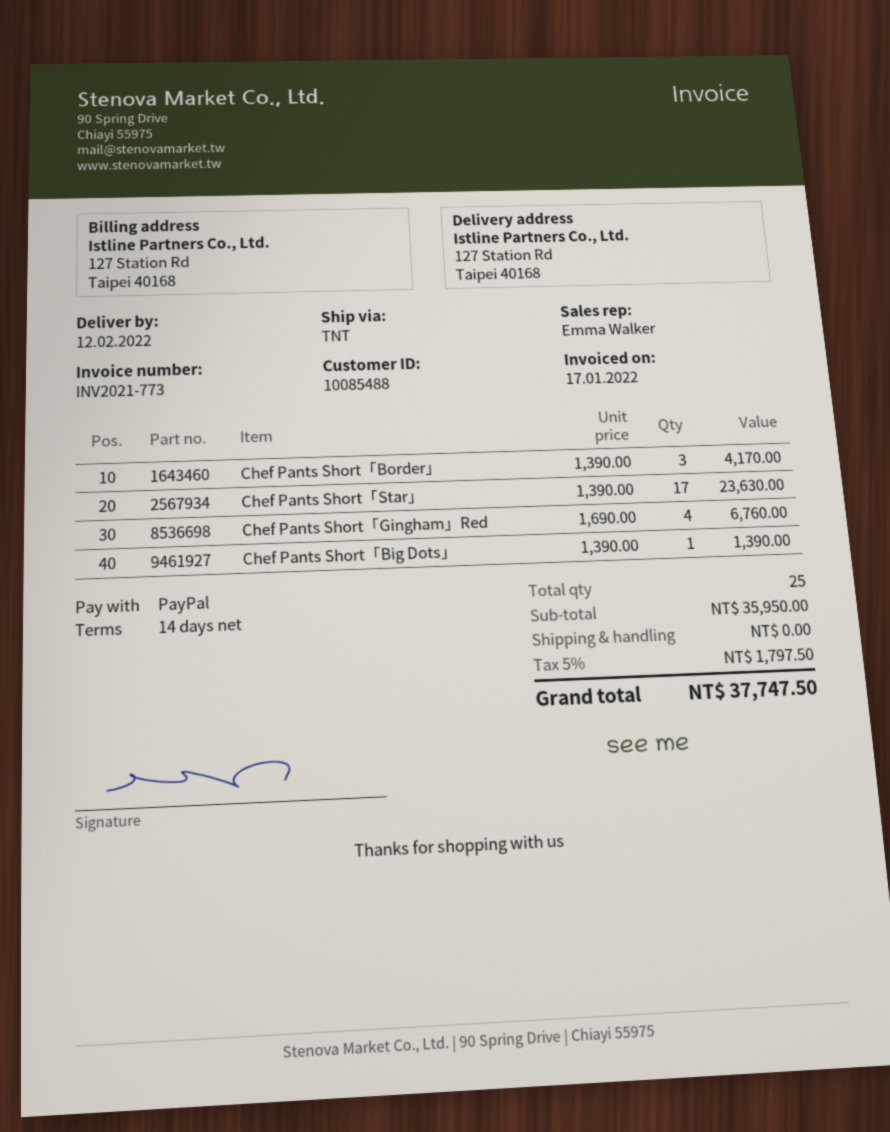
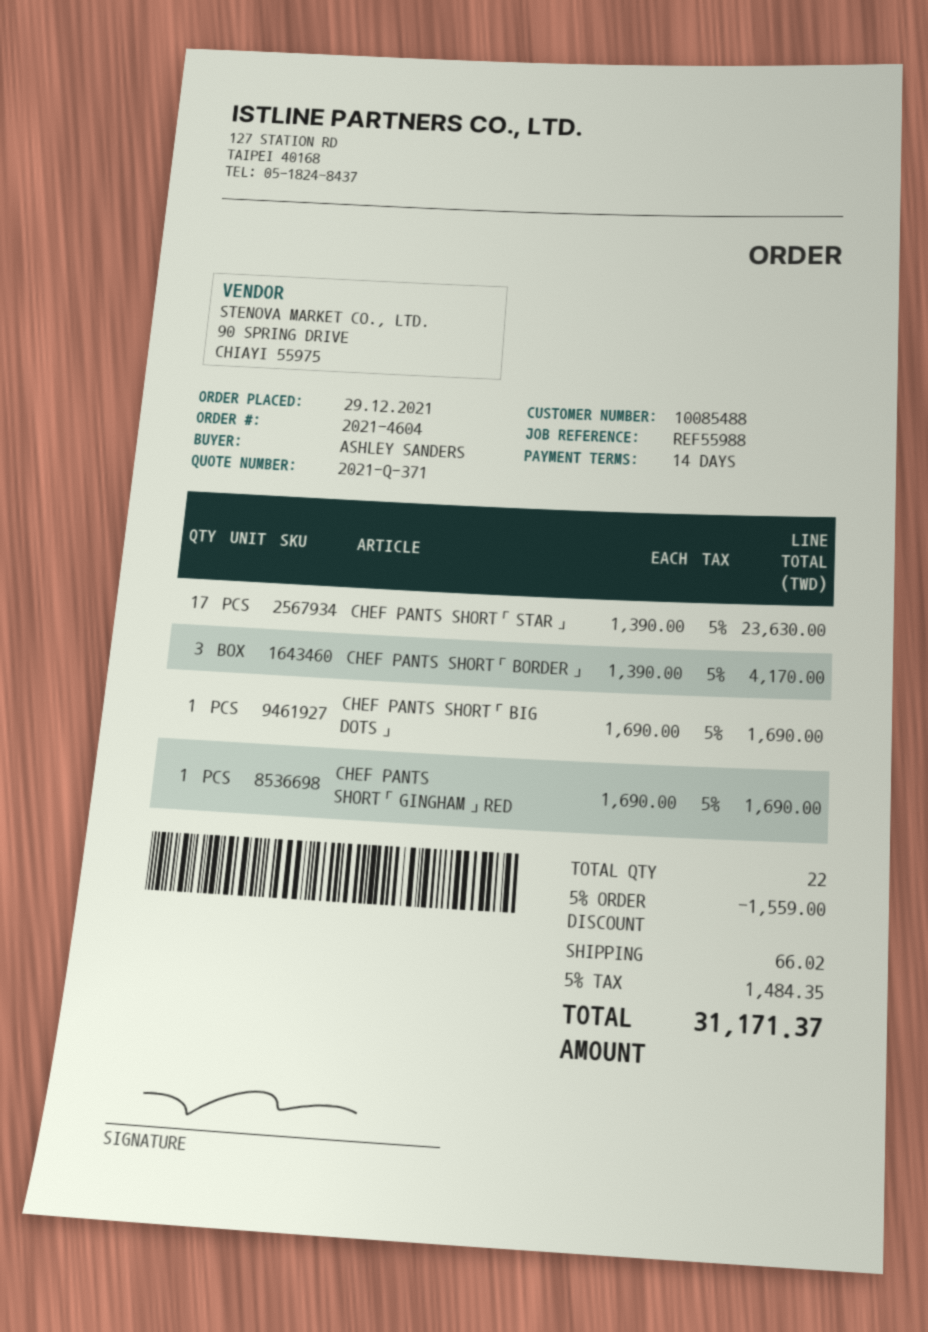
Chef Pants Short「Gingham」Red: 4 x 1690.00 = 6760.00 -> 1 x 1690.00 = 1690.00
Chef Pants Short「Big Dots」: 1 x 1390.00 = 1390.00 -> 1 x 1690.00 = 1690.00
total quantity: 25 -> 22
discount: none -> 5% = 1559.00
shipping: 0.00 -> 66.02
tax: 5% = 1797.50 -> 5% = 1484.35
total: 37747.50 -> 31171.37

